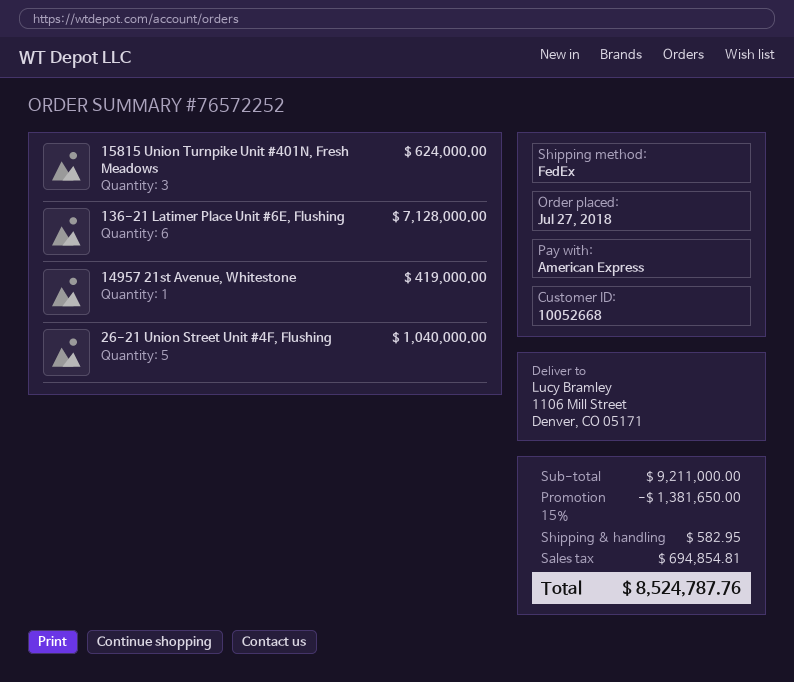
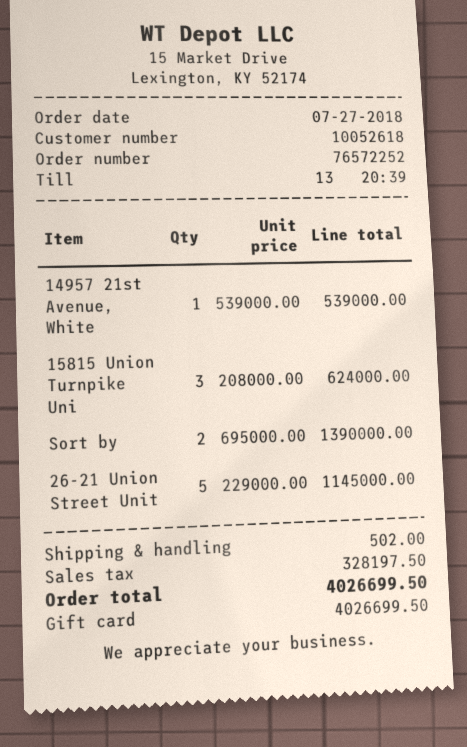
customer number: 10052668 -> 10052618
payment method: American Express -> gift card
136-21 Latimer Place Unit #6E, Flushing: 6 for 7128000.00 -> none
14957 21st Avenue, Whitestone: 1 for 419000.00 -> 1 for 539000.00
26-21 Union Street Unit #4F, Flushing: 5 for 1040000.00 -> 5 for 1145000.00
Sort by: none -> 2 for 1390000.00
discount: 15% = 1381650.00 -> none
shipping: 582.95 -> 502.00
tax: 694854.81 -> 328197.50
total: 8524787.76 -> 4026699.50

